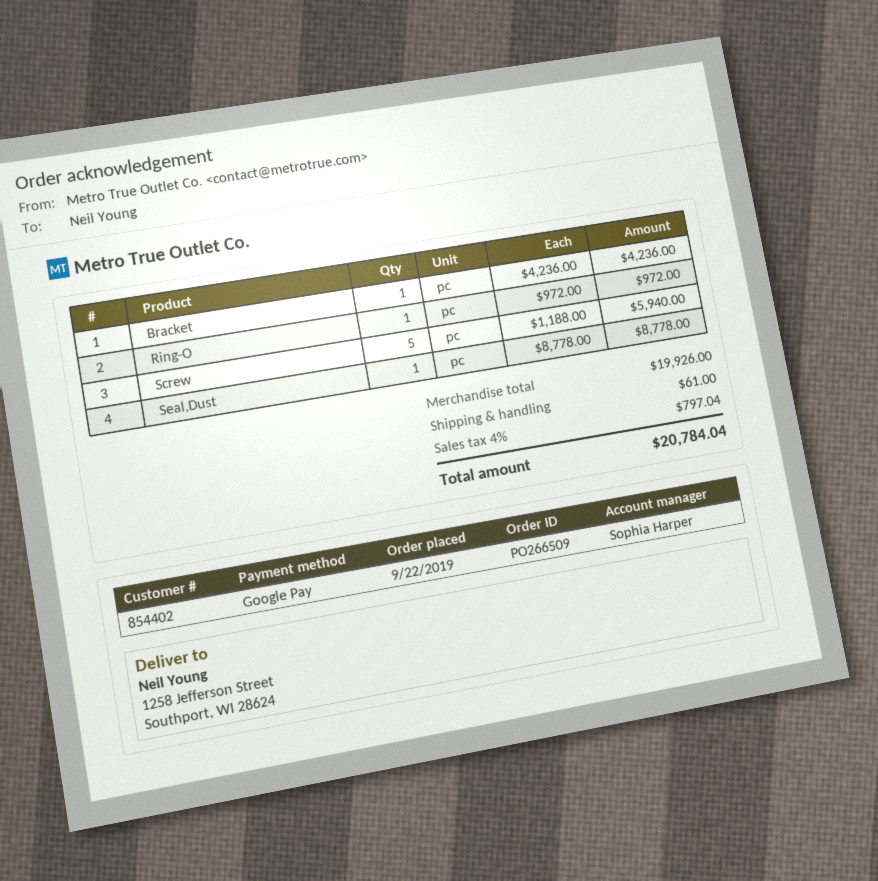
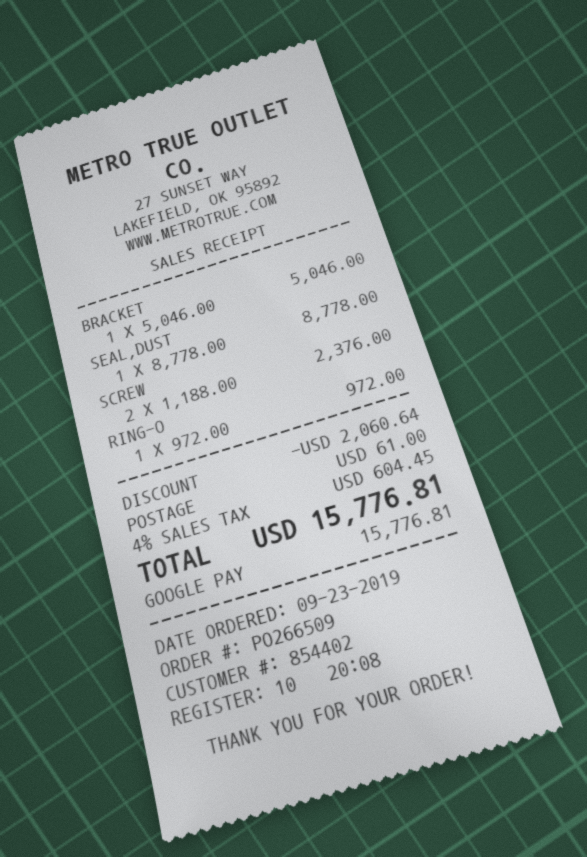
order date: 2019-09-22 -> 2019-09-23
Bracket: 1 x 4236.00 = 4236.00 -> 1 x 5046.00 = 5046.00
Screw: 5 x 1188.00 = 5940.00 -> 2 x 1188.00 = 2376.00
discount: none -> 2060.64
tax: 4% = 797.04 -> 4% = 604.45
total: 20784.04 -> 15776.81

